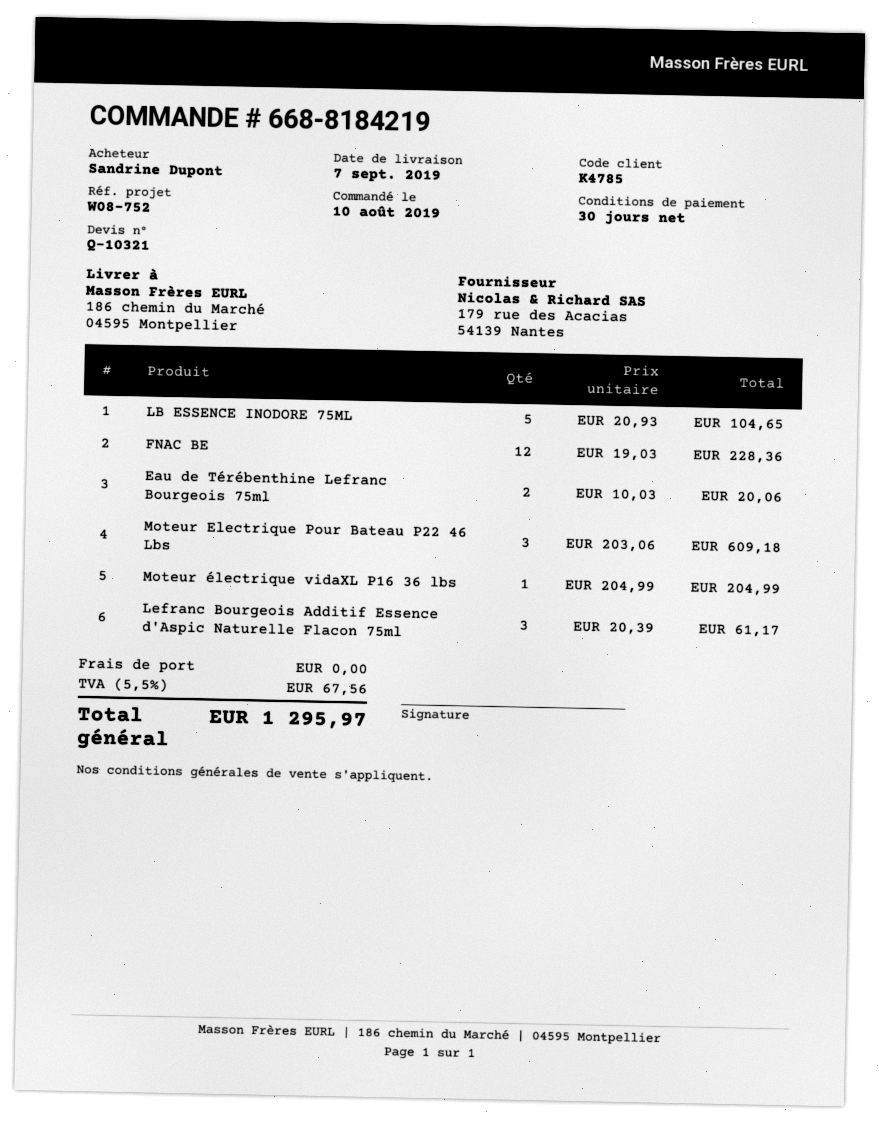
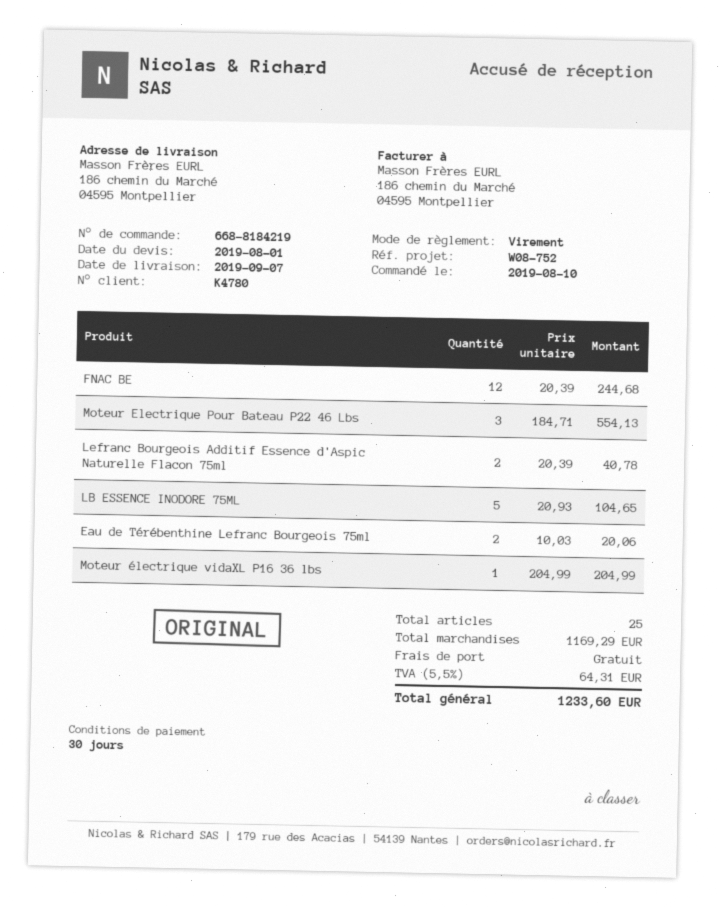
customer number: K4785 -> K4780
FNAC BE: 12 x 19.03 = 228.36 -> 12 x 20.39 = 244.68
Moteur Electrique Pour Bateau P22 46 Lbs: 3 x 203.06 = 609.18 -> 3 x 184.71 = 554.13
Lefranc Bourgeois Additif Essence d'Aspic Naturelle Flacon 75ml: 3 x 20.39 = 61.17 -> 2 x 20.39 = 40.78
tax: 5.5% = 67.56 -> 5.5% = 64.31
total: 1295.97 -> 1233.60

